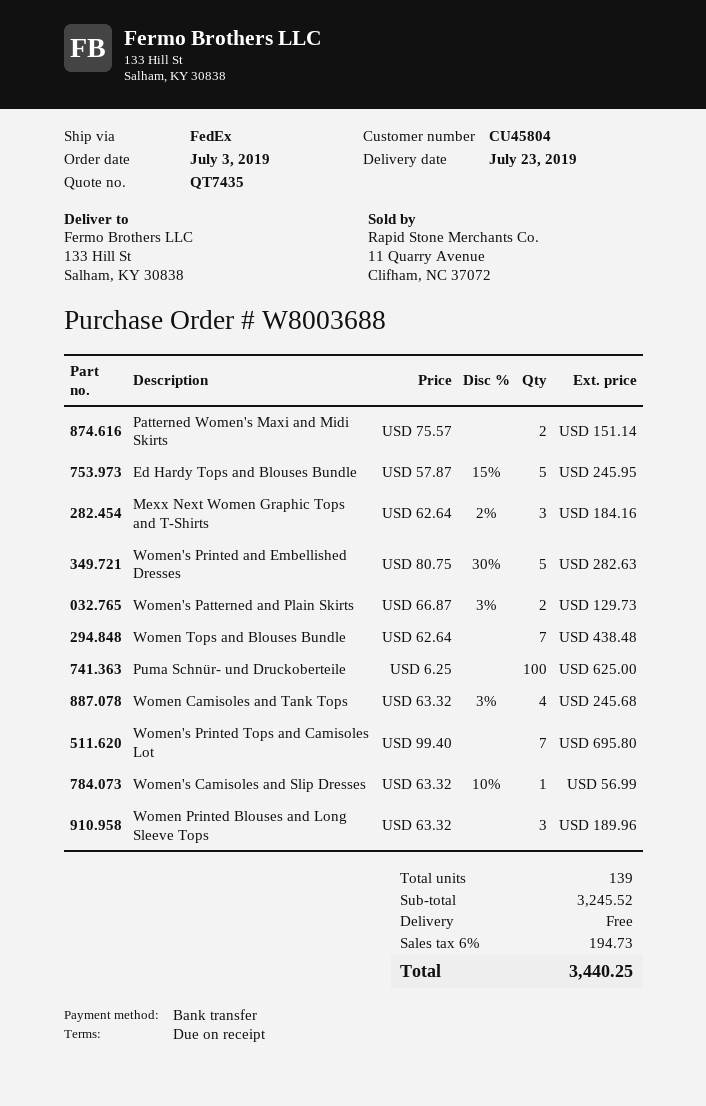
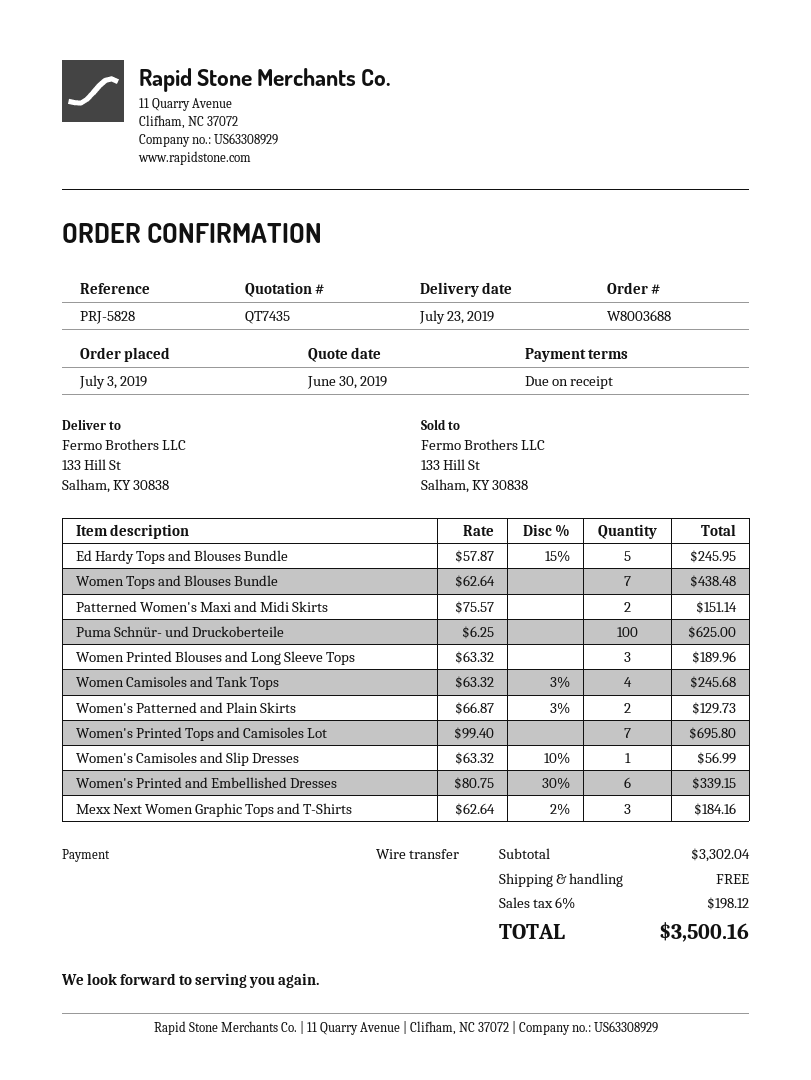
Women's Printed and Embellished Dresses: 5 x 80.75 - 30% = 282.63 -> 6 x 80.75 - 30% = 339.15
subtotal: 3245.52 -> 3302.04
tax: 6% = 194.73 -> 6% = 198.12
total: 3440.25 -> 3500.16

